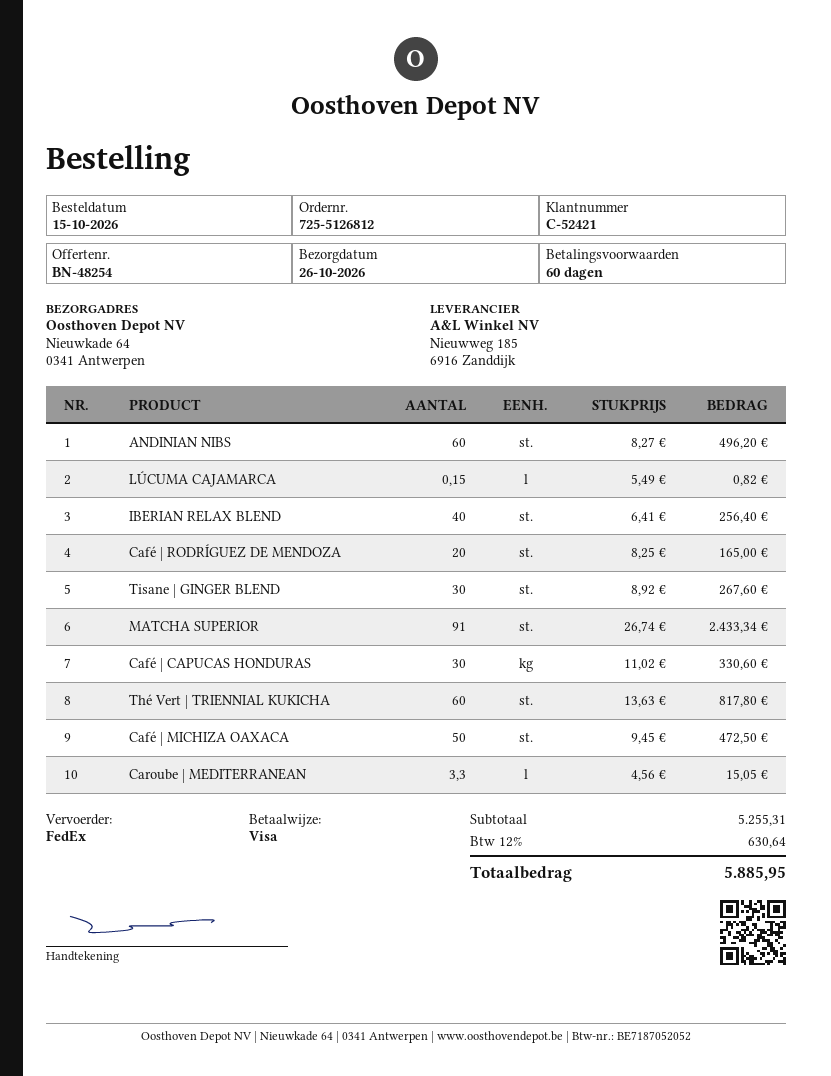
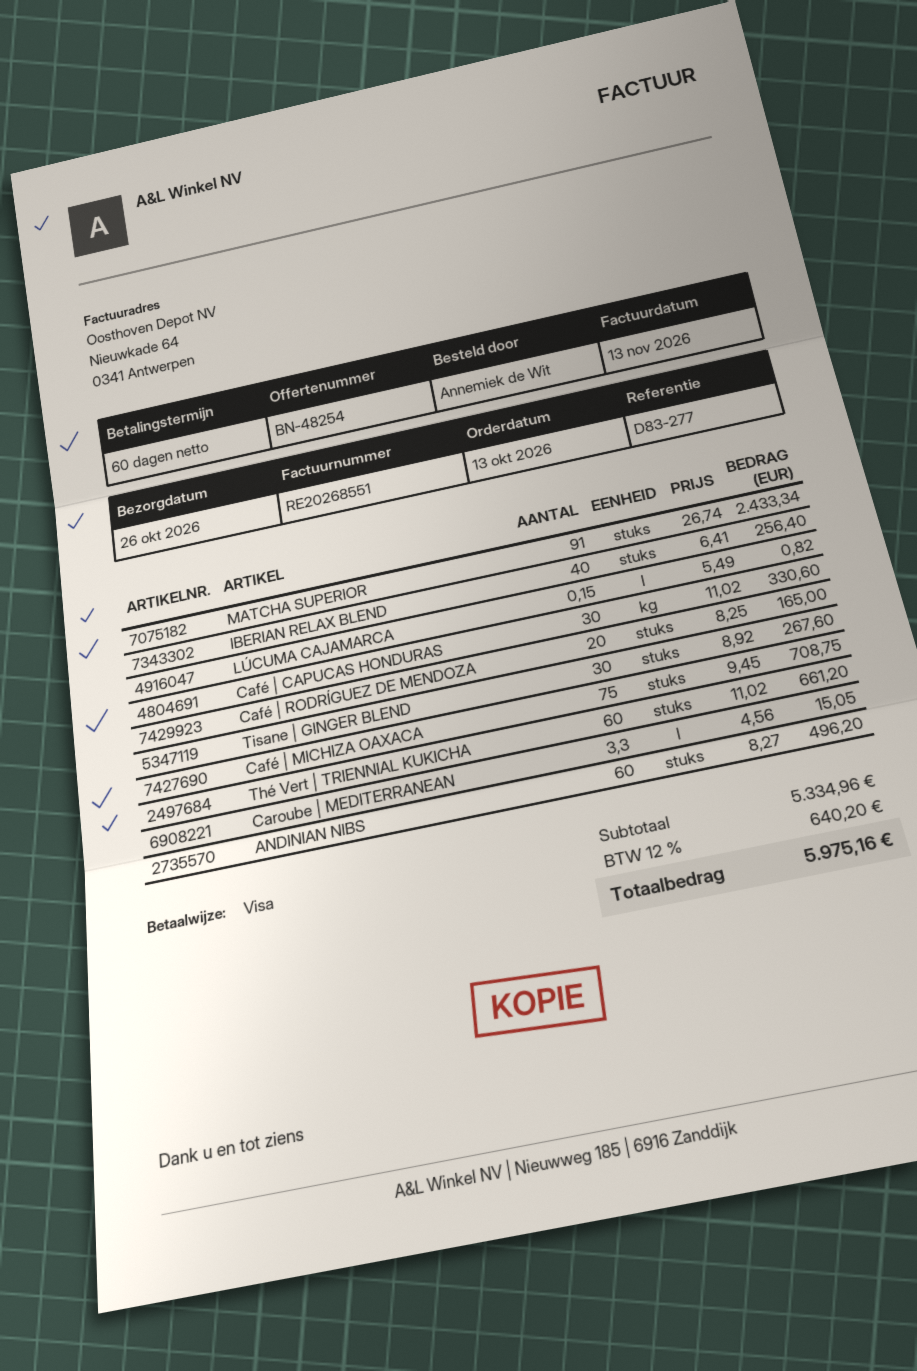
order date: 2026-10-15 -> 2026-10-13
Thé Vert | TRIENNIAL KUKICHA: 60 x 13.63 = 817.80 -> 60 x 11.02 = 661.20
Café | MICHIZA OAXACA: 50 x 9.45 = 472.50 -> 75 x 9.45 = 708.75
subtotal: 5255.31 -> 5334.96
tax: 12% = 630.64 -> 12% = 640.20
total: 5885.95 -> 5975.16

